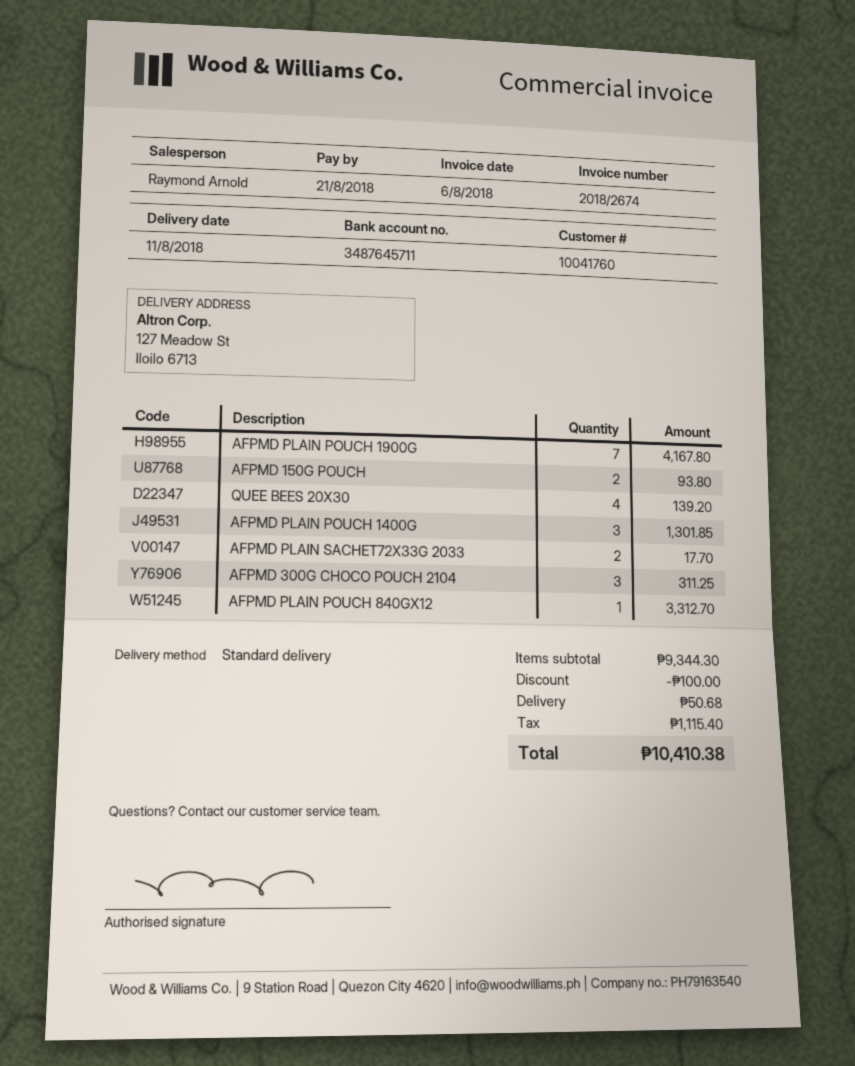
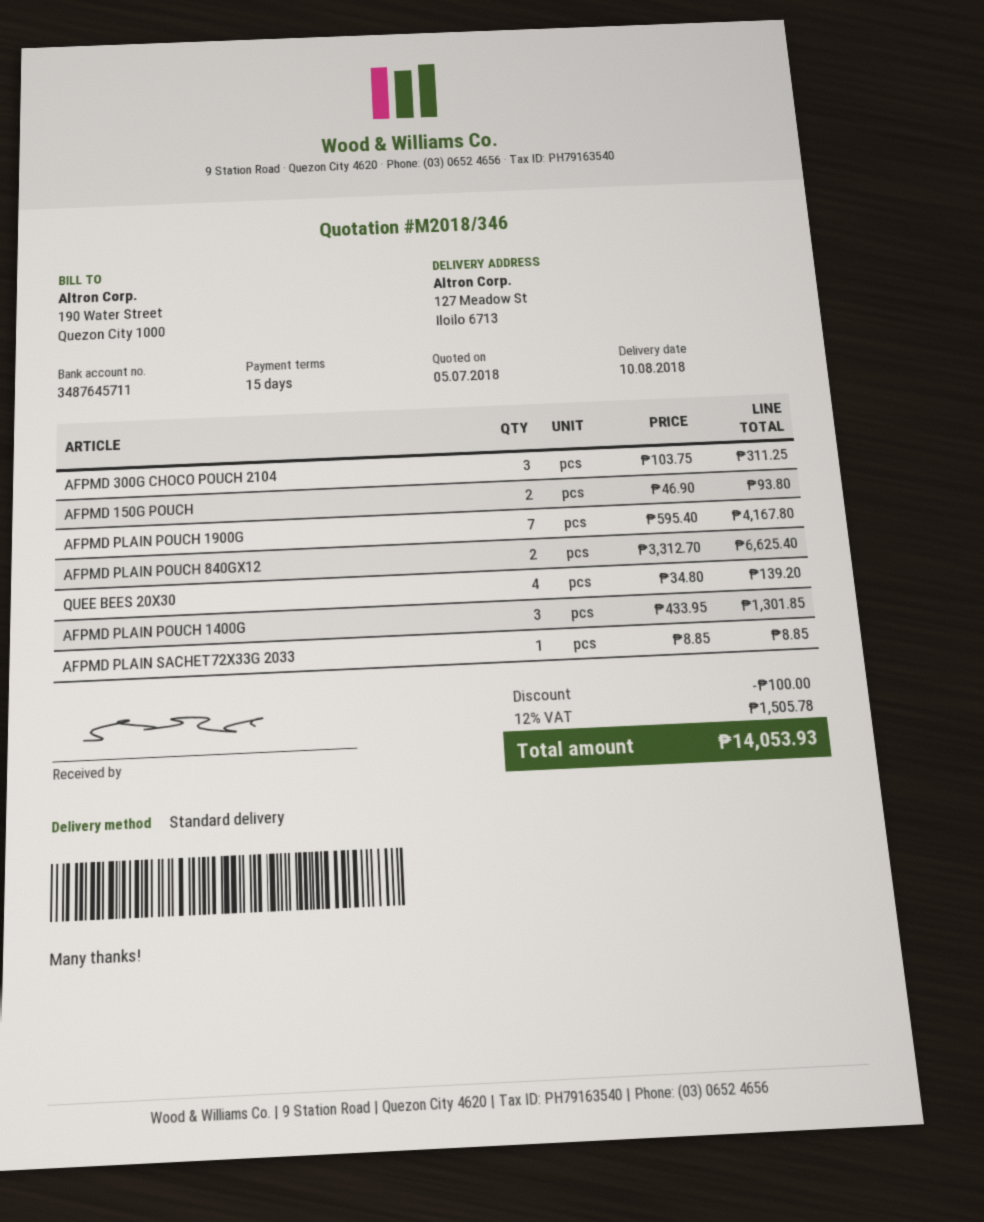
delivery date: 2018-08-11 -> 2018-08-10
AFPMD PLAIN SACHET72X33G 2033: 2 for 17.70 -> 1 for 8.85
AFPMD PLAIN POUCH 840GX12: 1 for 3312.70 -> 2 for 6625.40
shipping: 50.68 -> none
tax: 1115.40 -> 1505.78
total: 10410.38 -> 14053.93

